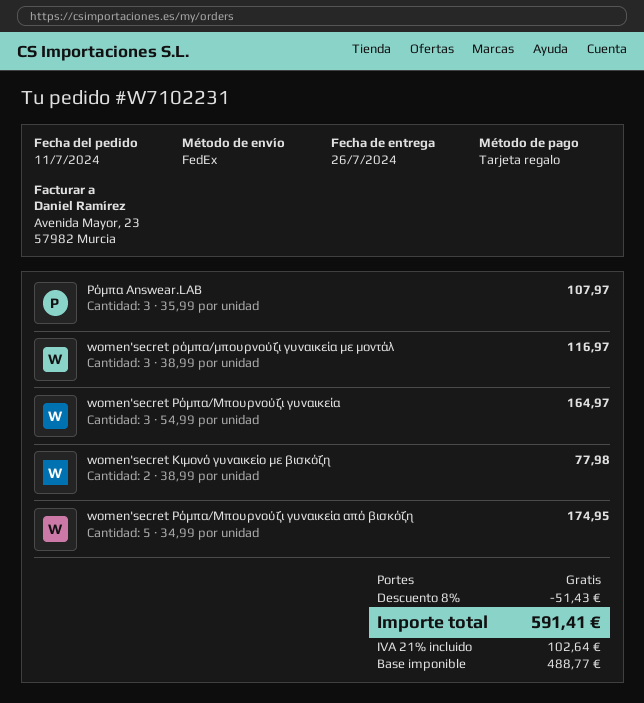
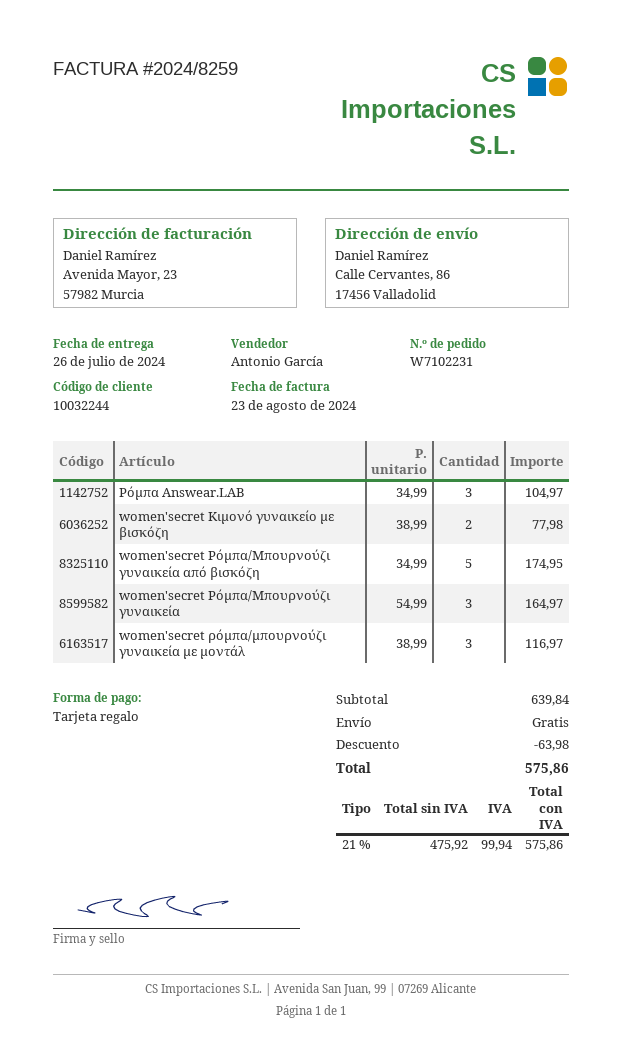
Ρόμπα Answear.LAB: 3 x 35.99 = 107.97 -> 3 x 34.99 = 104.97
discount: 51.43 -> 63.98
net: 488.77 -> 475.92
tax: 21% = 102.64 -> 21% = 99.94
total: 591.41 -> 575.86

